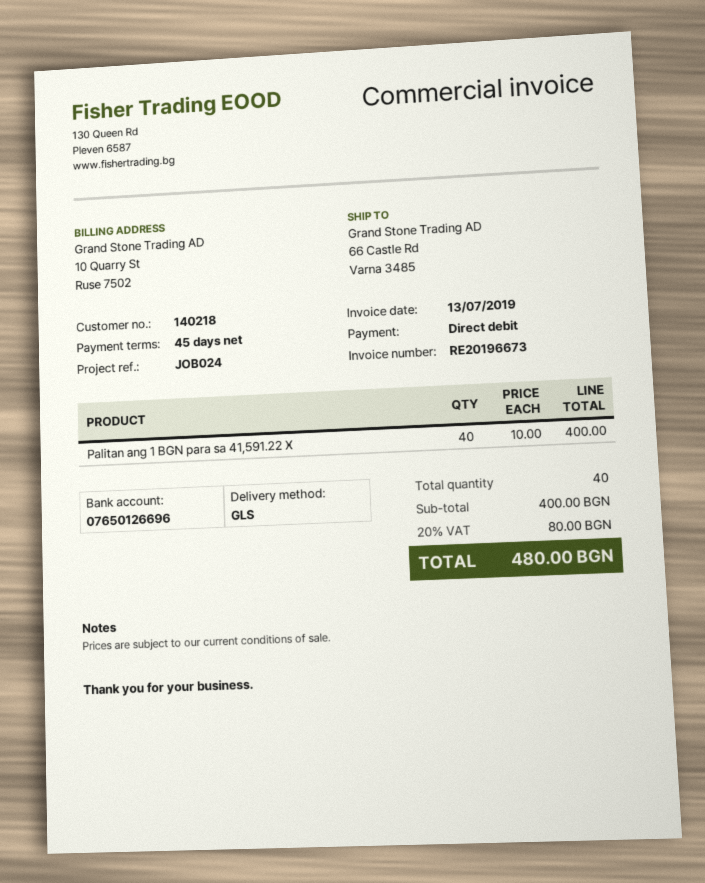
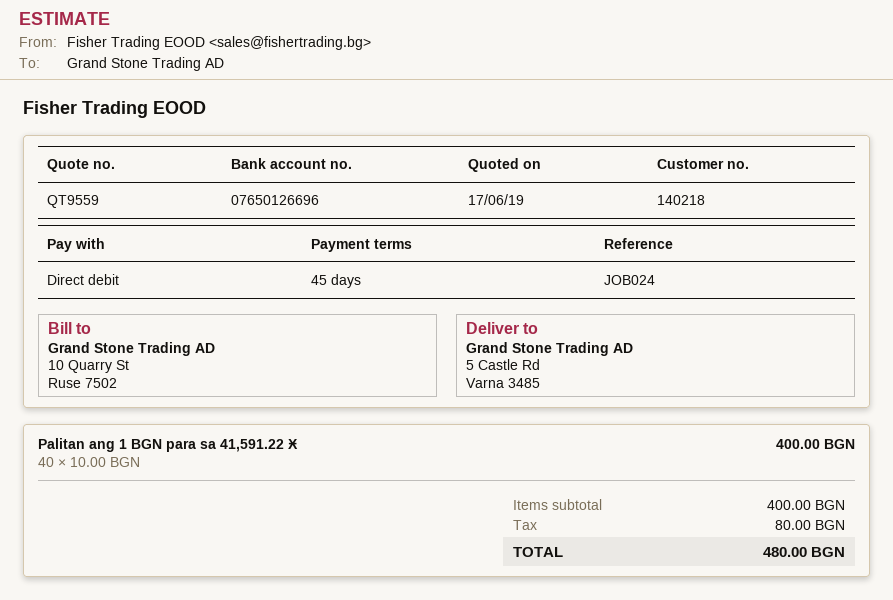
ship to: 66 Castle Rd, Varna 3485 -> 5 Castle Rd, Varna 3485

